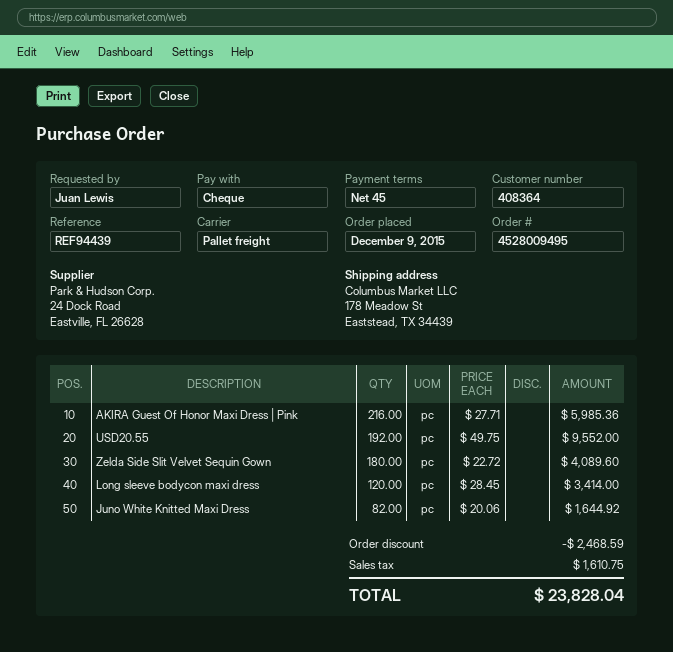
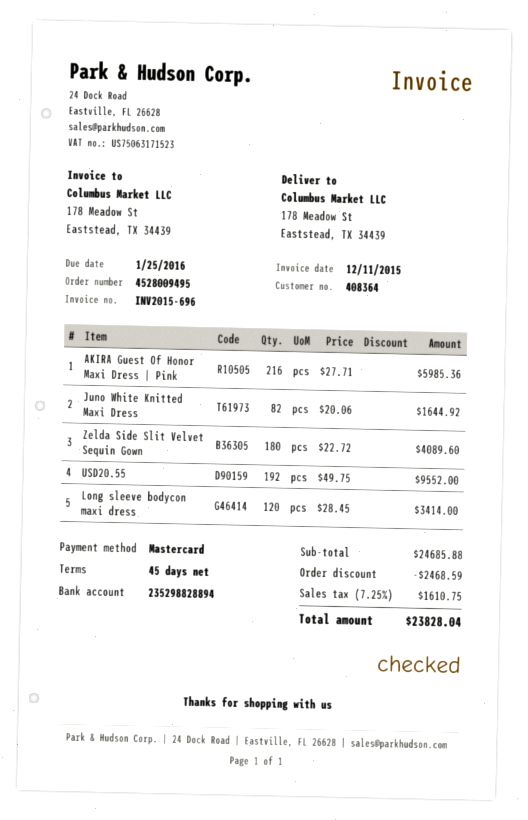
payment method: cheque -> Mastercard

